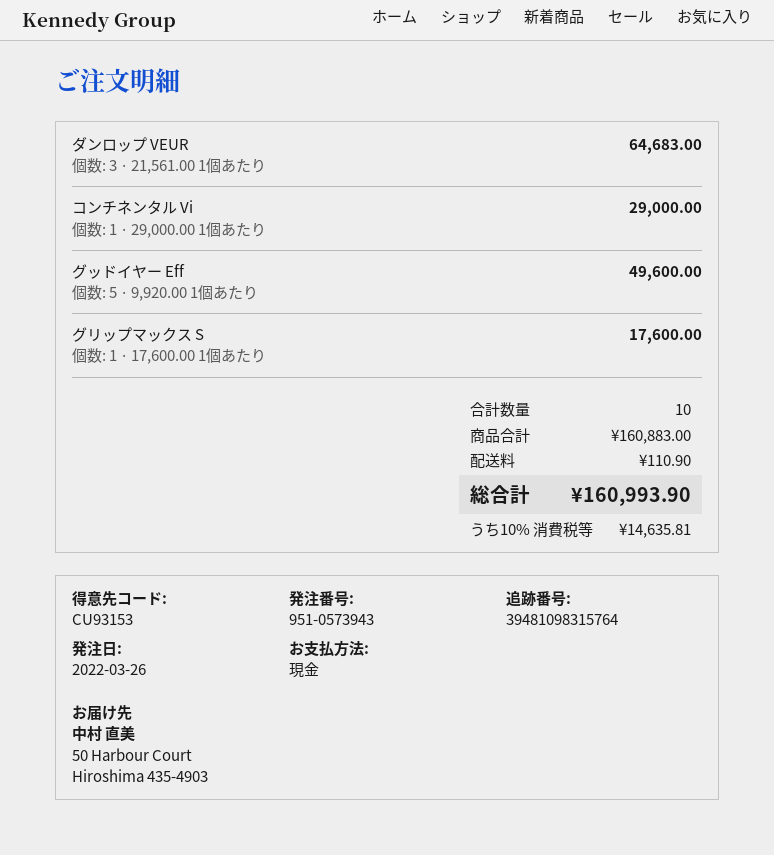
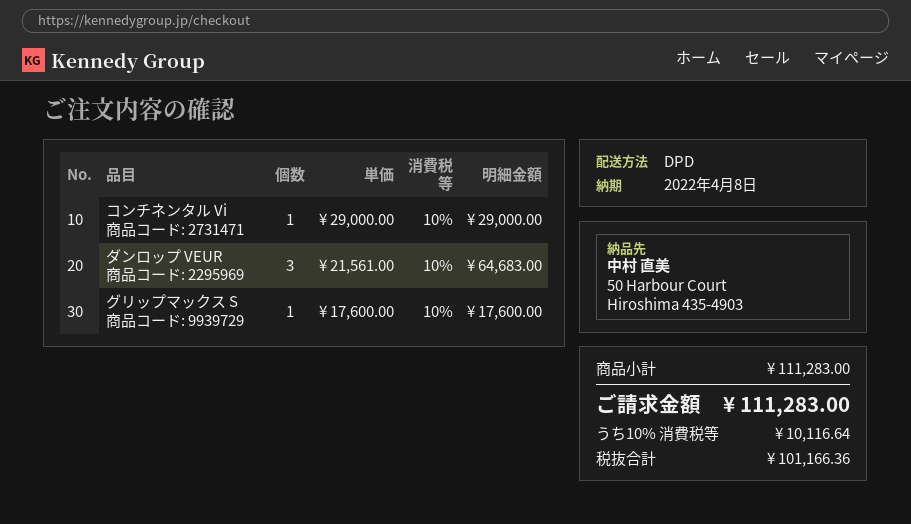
グッドイヤー Eff: 5 x 9920.00 = 49600.00 -> none
subtotal: 160883.00 -> 111283.00
shipping: 110.90 -> none
tax: 10% = 14635.81 -> 10% = 10116.64
total: 160993.90 -> 111283.00

